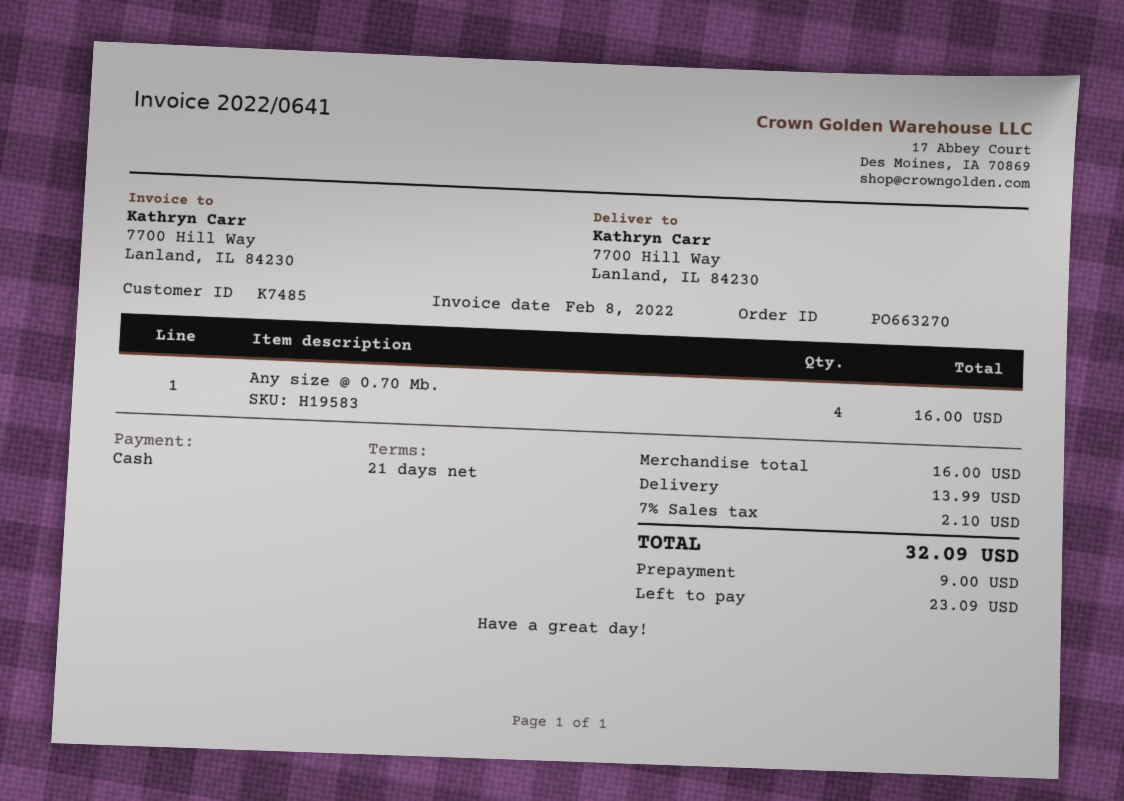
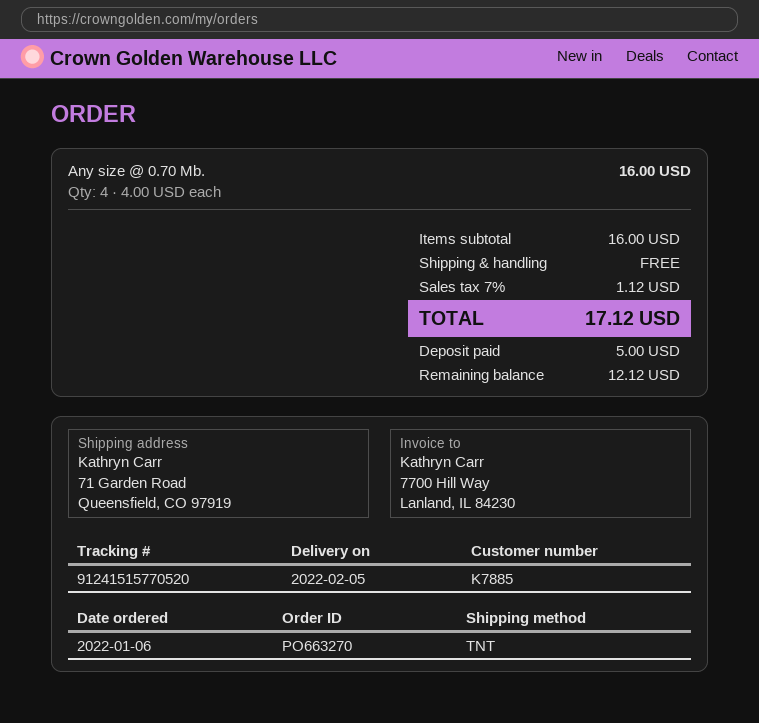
customer number: K7485 -> K7885
ship to: 7700 Hill Way, Lanland, IL 84230 -> 71 Garden Road, Queensfield, CO 97919
shipping: 13.99 -> 0.00
tax: 7% = 2.10 -> 7% = 1.12
total: 32.09 -> 17.12
deposit: 9.00 -> 5.00
balance: 23.09 -> 12.12

